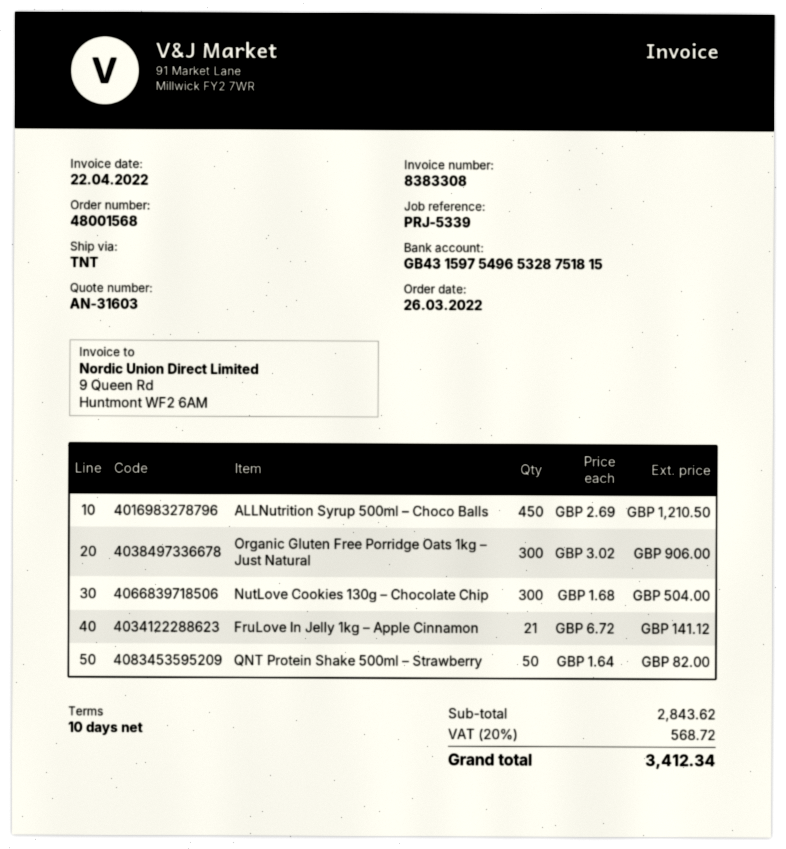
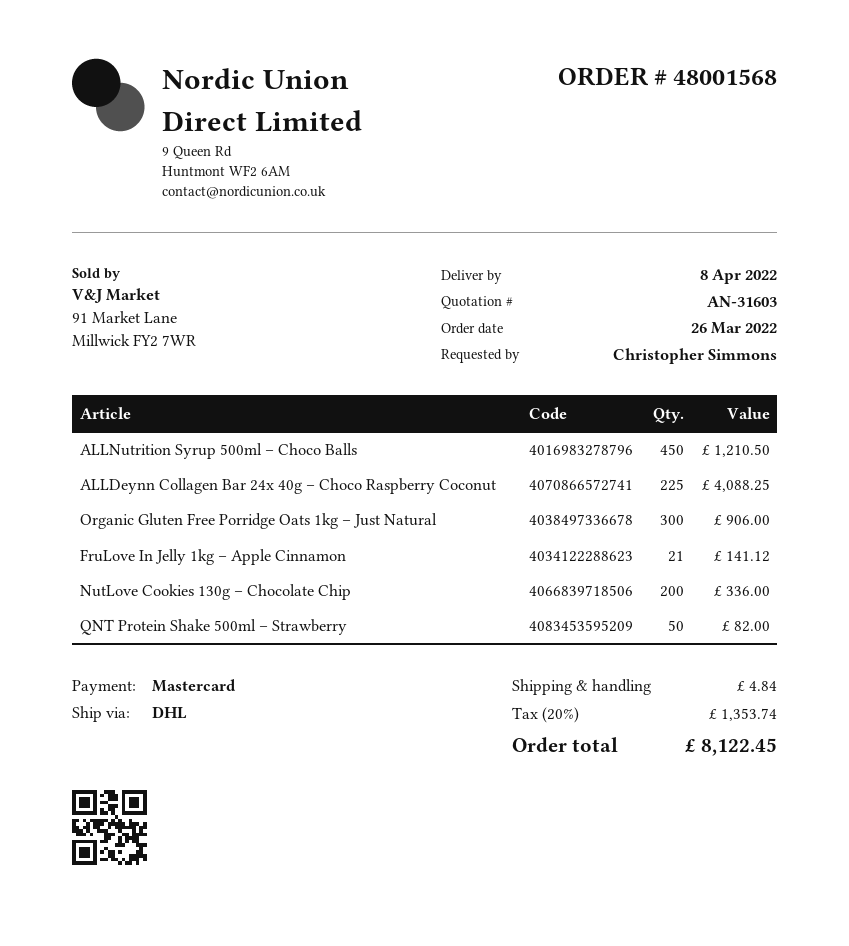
shipping method: TNT -> DHL
NutLove Cookies 130g – Chocolate Chip: 300 for 504.00 -> 200 for 336.00
ALLDeynn Collagen Bar 24x 40g – Choco Raspberry Coconut: none -> 225 for 4088.25
shipping: none -> 4.84
tax: 20% = 568.72 -> 20% = 1353.74
total: 3412.34 -> 8122.45

